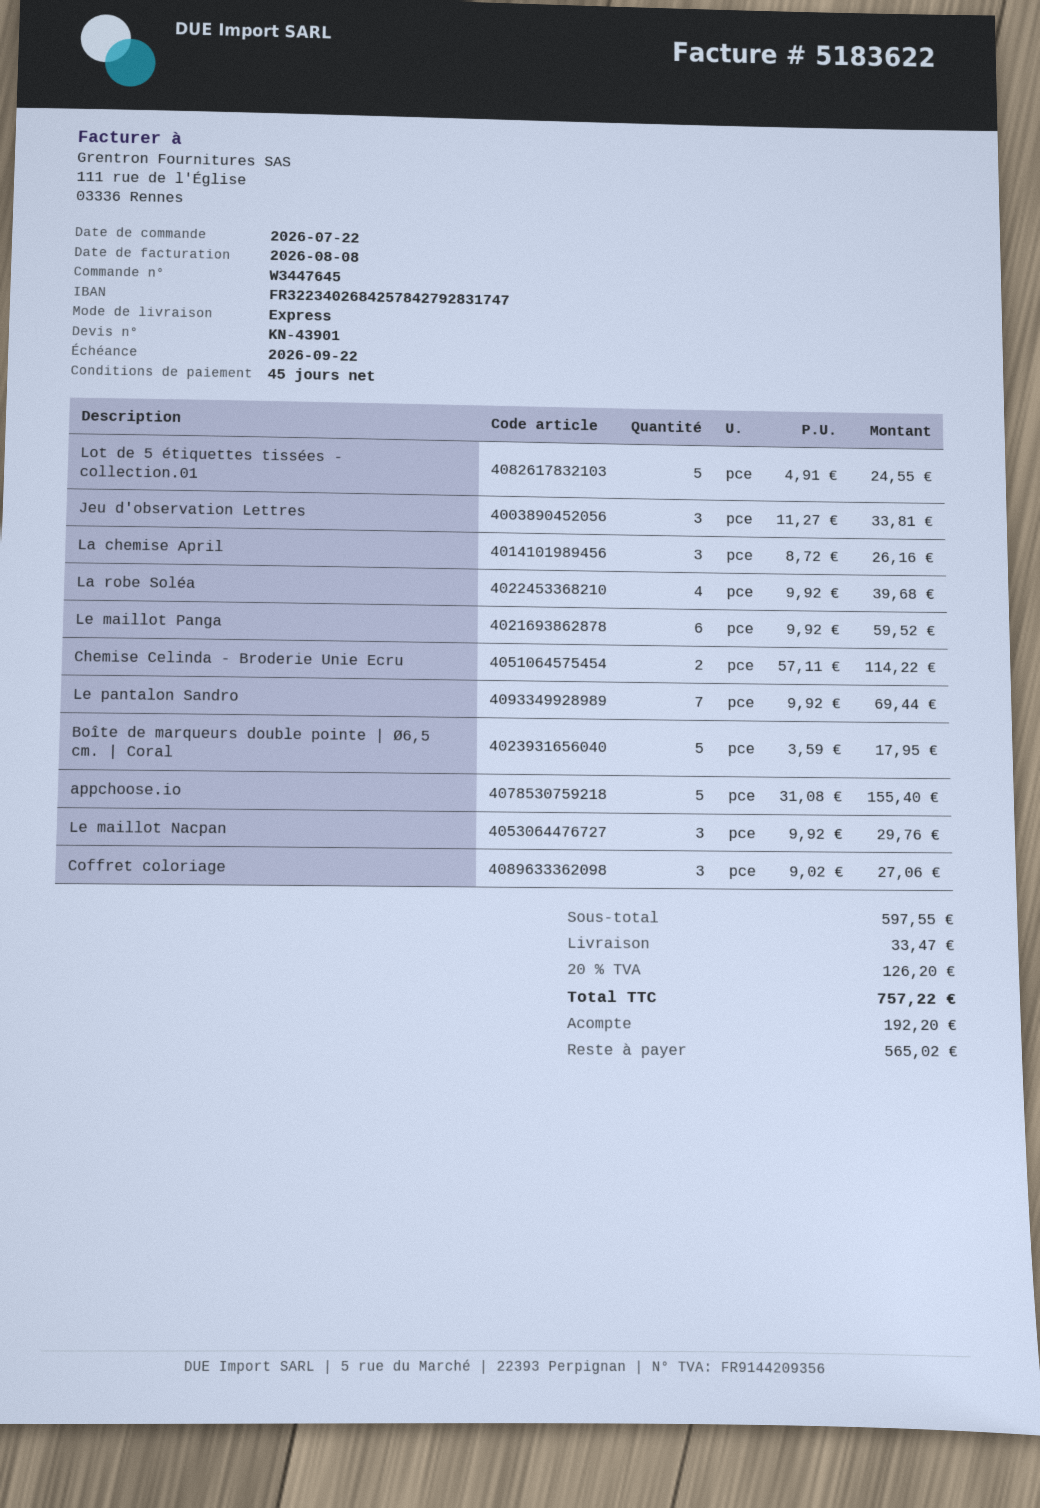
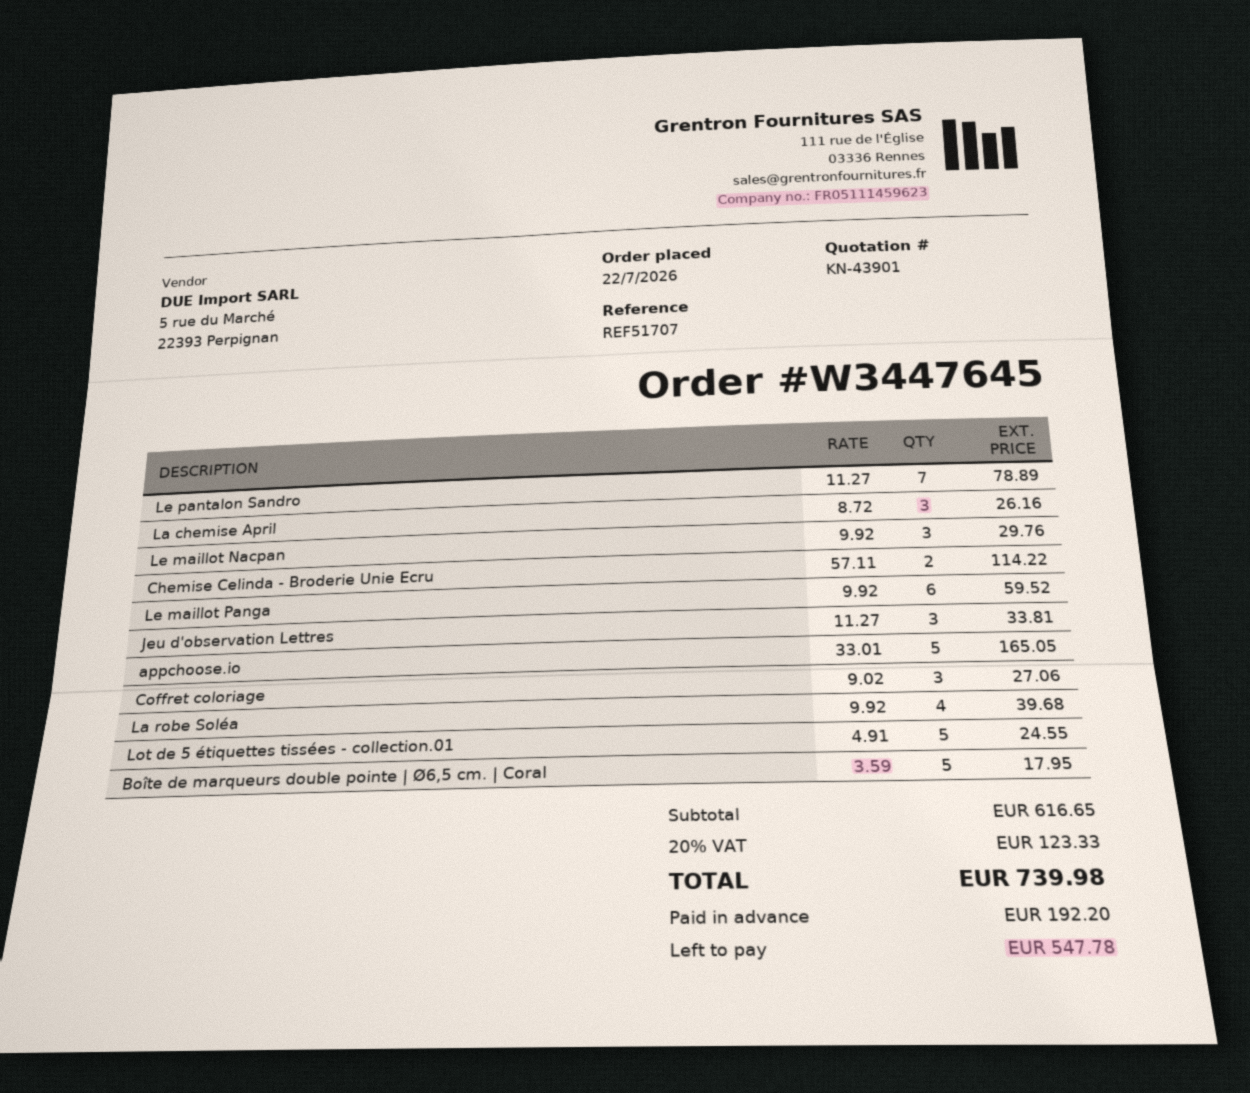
Le pantalon Sandro: 7 x 9.92 = 69.44 -> 7 x 11.27 = 78.89
appchoose.io: 5 x 31.08 = 155.40 -> 5 x 33.01 = 165.05
subtotal: 597.55 -> 616.65
shipping: 33.47 -> none
tax: 20% = 126.20 -> 20% = 123.33
total: 757.22 -> 739.98
balance: 565.02 -> 547.78

